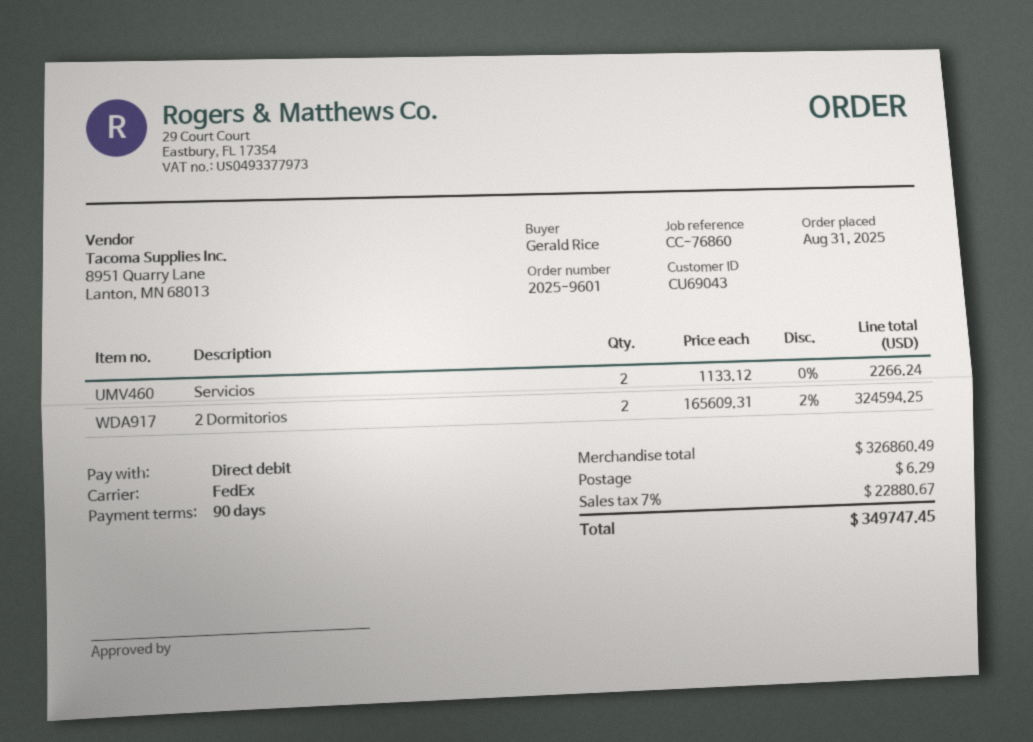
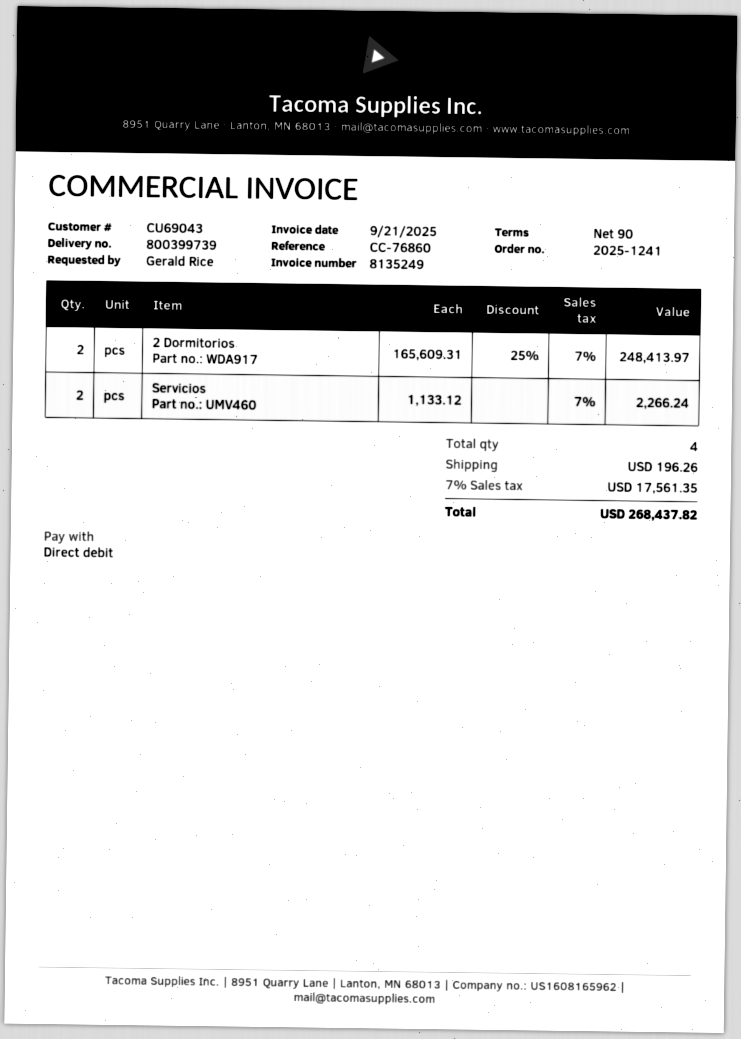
order number: 2025-9601 -> 2025-1241
2 Dormitorios: 2 x 165609.31 - 2% = 324594.25 -> 2 x 165609.31 - 25% = 248413.97
shipping: 6.29 -> 196.26
tax: 7% = 22880.67 -> 7% = 17561.35
total: 349747.45 -> 268437.82

